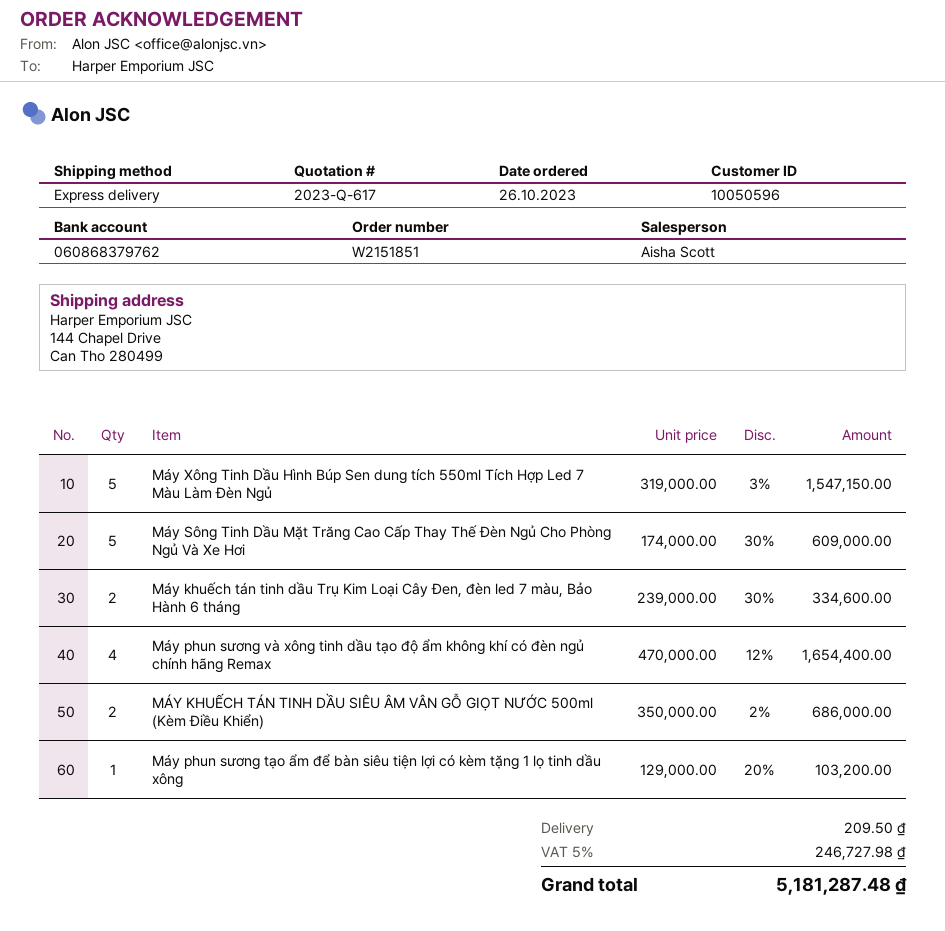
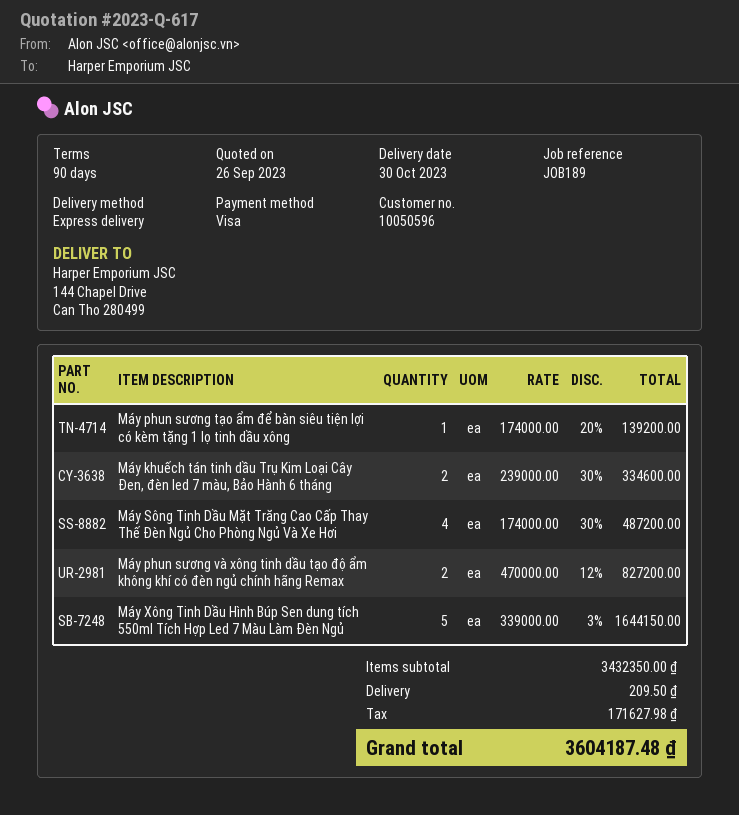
Máy Xông Tinh Dầu Hình Búp Sen dung tích 550ml Tích Hợp Led 7 Màu Làm Đèn Ngủ: 5 x 319000.00 - 3% = 1547150.00 -> 5 x 339000.00 - 3% = 1644150.00
Máy Sông Tinh Dầu Mặt Trăng Cao Cấp Thay Thế Đèn Ngủ Cho Phòng Ngủ Và Xe Hơi: 5 x 174000.00 - 30% = 609000.00 -> 4 x 174000.00 - 30% = 487200.00
Máy phun sương và xông tinh dầu tạo độ ẩm không khí có đèn ngủ chính hãng Remax: 4 x 470000.00 - 12% = 1654400.00 -> 2 x 470000.00 - 12% = 827200.00
MÁY KHUẾCH TÁN TINH DẦU SIÊU ÂM VÂN GỖ GIỌT NƯỚC 500ml (Kèm Điều Khiển): 2 x 350000.00 - 2% = 686000.00 -> none
Máy phun sương tạo ẩm để bàn siêu tiện lợi có kèm tặng 1 lọ tinh dầu xông: 1 x 129000.00 - 20% = 103200.00 -> 1 x 174000.00 - 20% = 139200.00
tax: 246727.98 -> 171627.98
total: 5181287.48 -> 3604187.48

